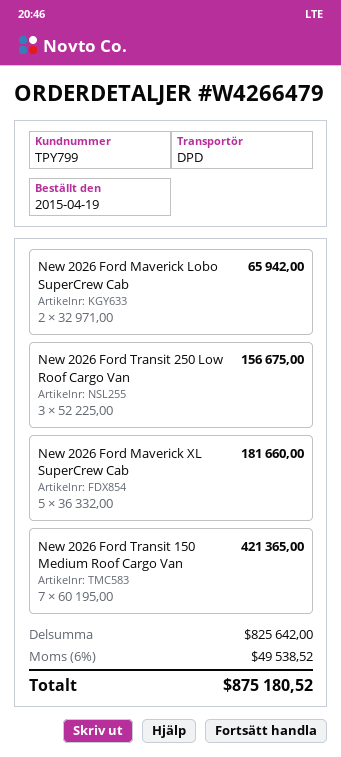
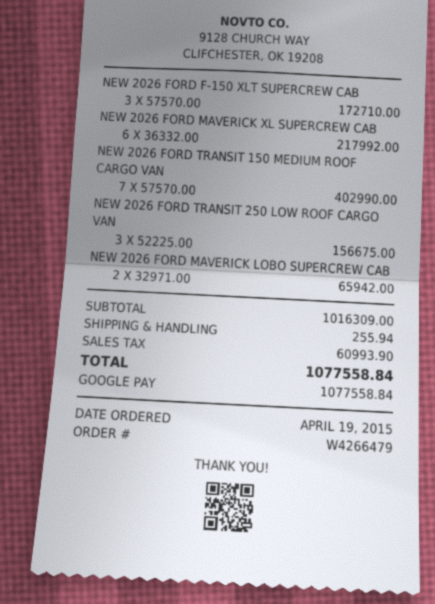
New 2026 Ford Maverick XL SuperCrew Cab: 5 x 36332.00 = 181660.00 -> 6 x 36332.00 = 217992.00
New 2026 Ford Transit 150 Medium Roof Cargo Van: 7 x 60195.00 = 421365.00 -> 7 x 57570.00 = 402990.00
NEW 2026 FORD F-150 XLT SUPERCREW CAB: none -> 3 x 57570.00 = 172710.00
subtotal: 825642.00 -> 1016309.00
shipping: none -> 255.94
tax: 49538.52 -> 60993.90
total: 875180.52 -> 1077558.84

